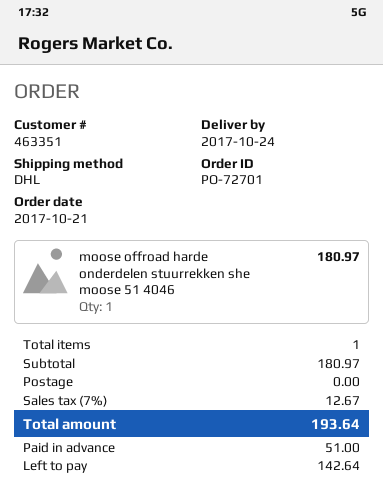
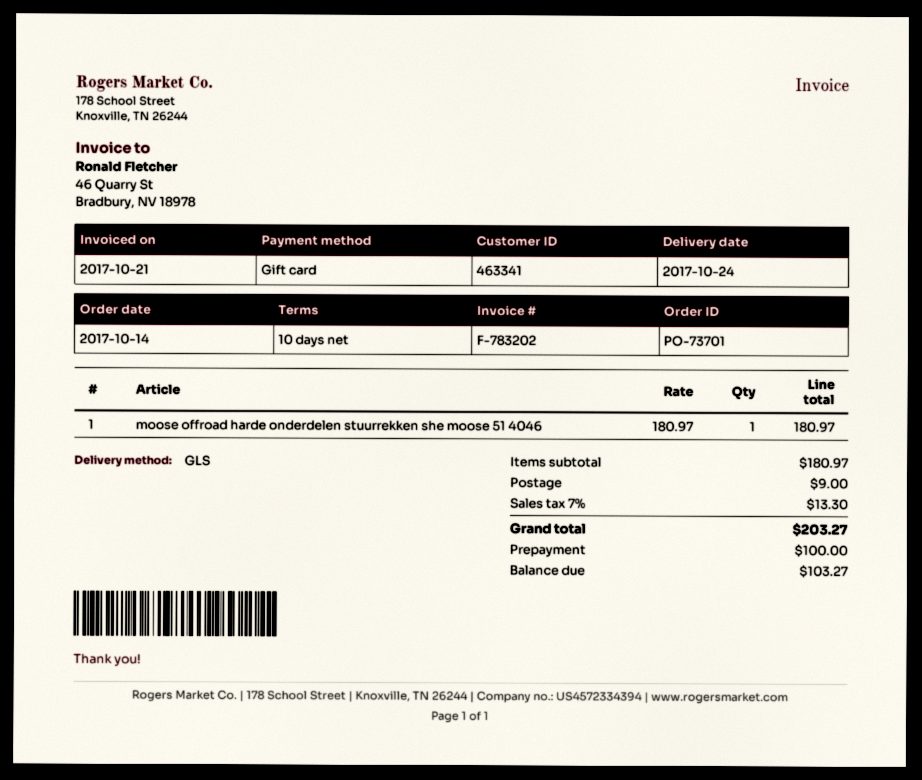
order number: PO-72701 -> PO-73701
order date: 2017-10-21 -> 2017-10-14
customer number: 463351 -> 463341
shipping method: DHL -> GLS
shipping: 0.00 -> 9.00
tax: 7% = 12.67 -> 7% = 13.30
total: 193.64 -> 203.27
deposit: 51.00 -> 100.00
balance: 142.64 -> 103.27

